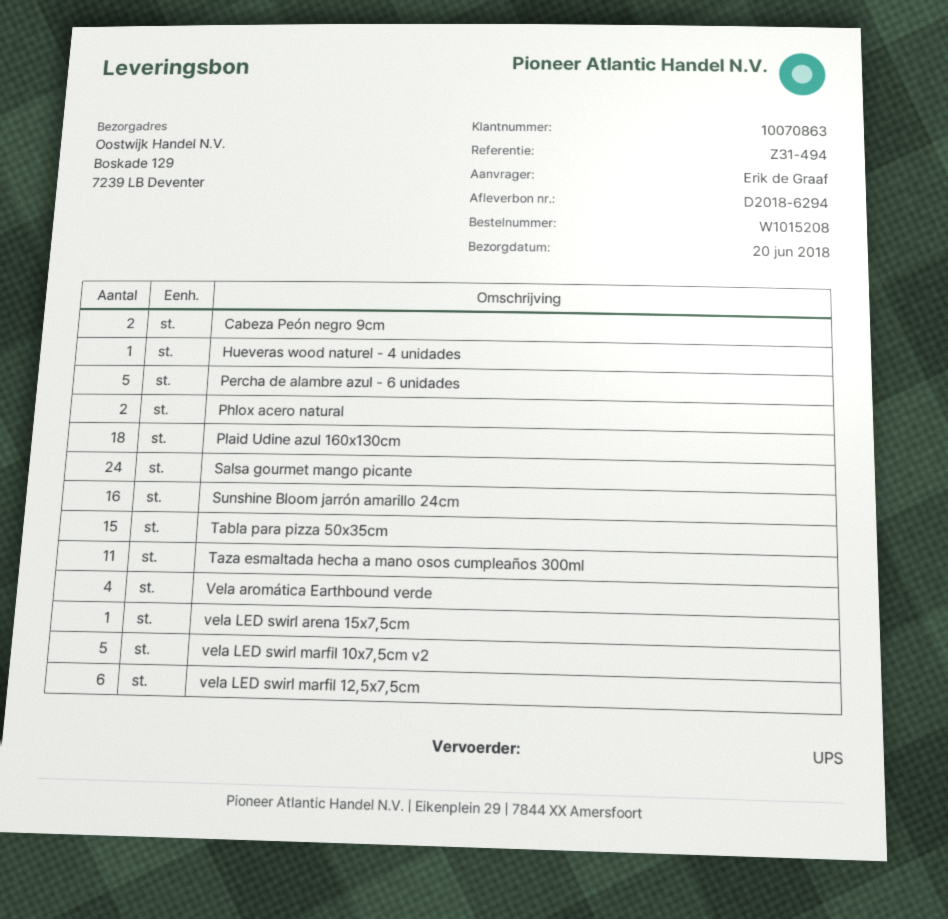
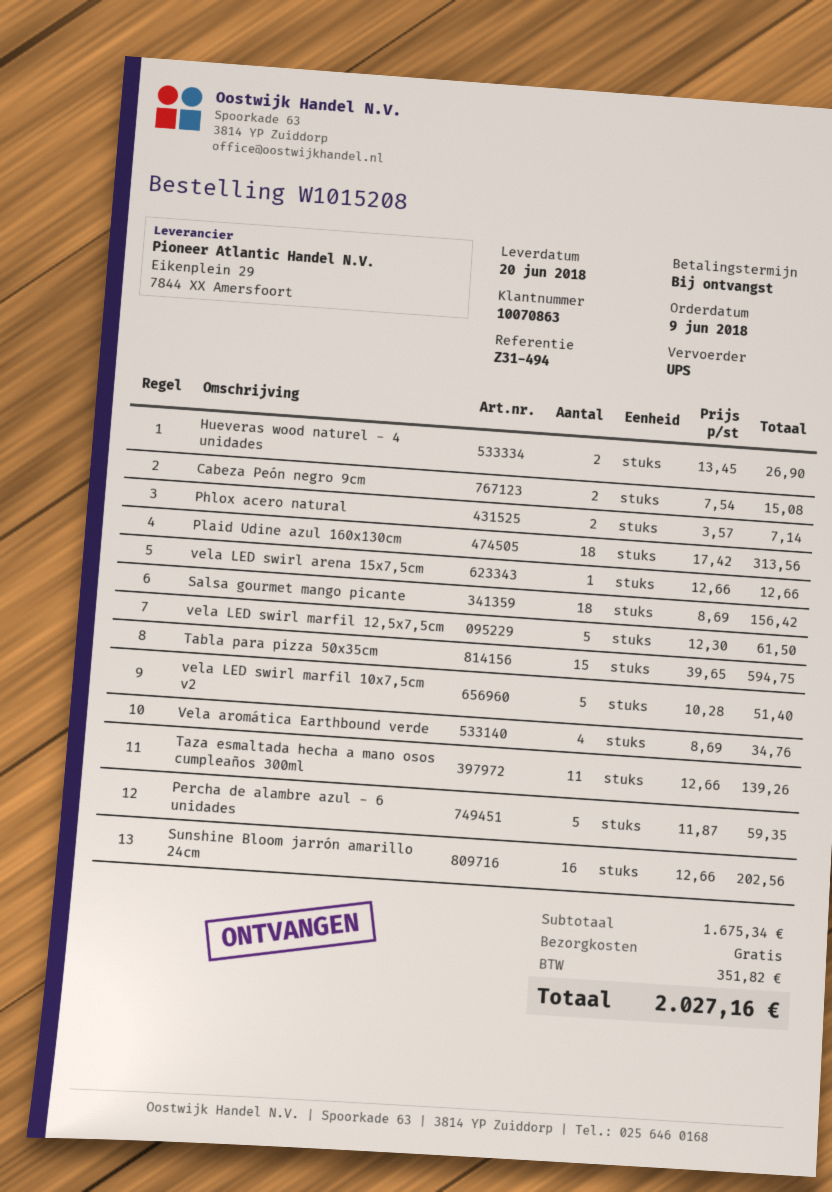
Hueveras wood naturel - 4 unidades: 1 -> 2
Salsa gourmet mango picante: 24 -> 18
vela LED swirl marfil 12,5x7,5cm: 6 -> 5

